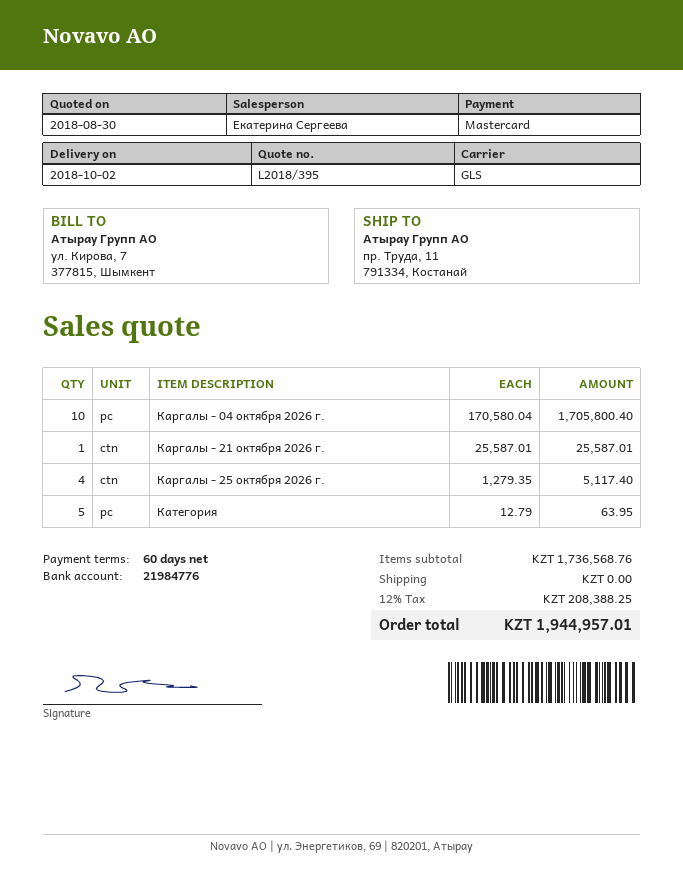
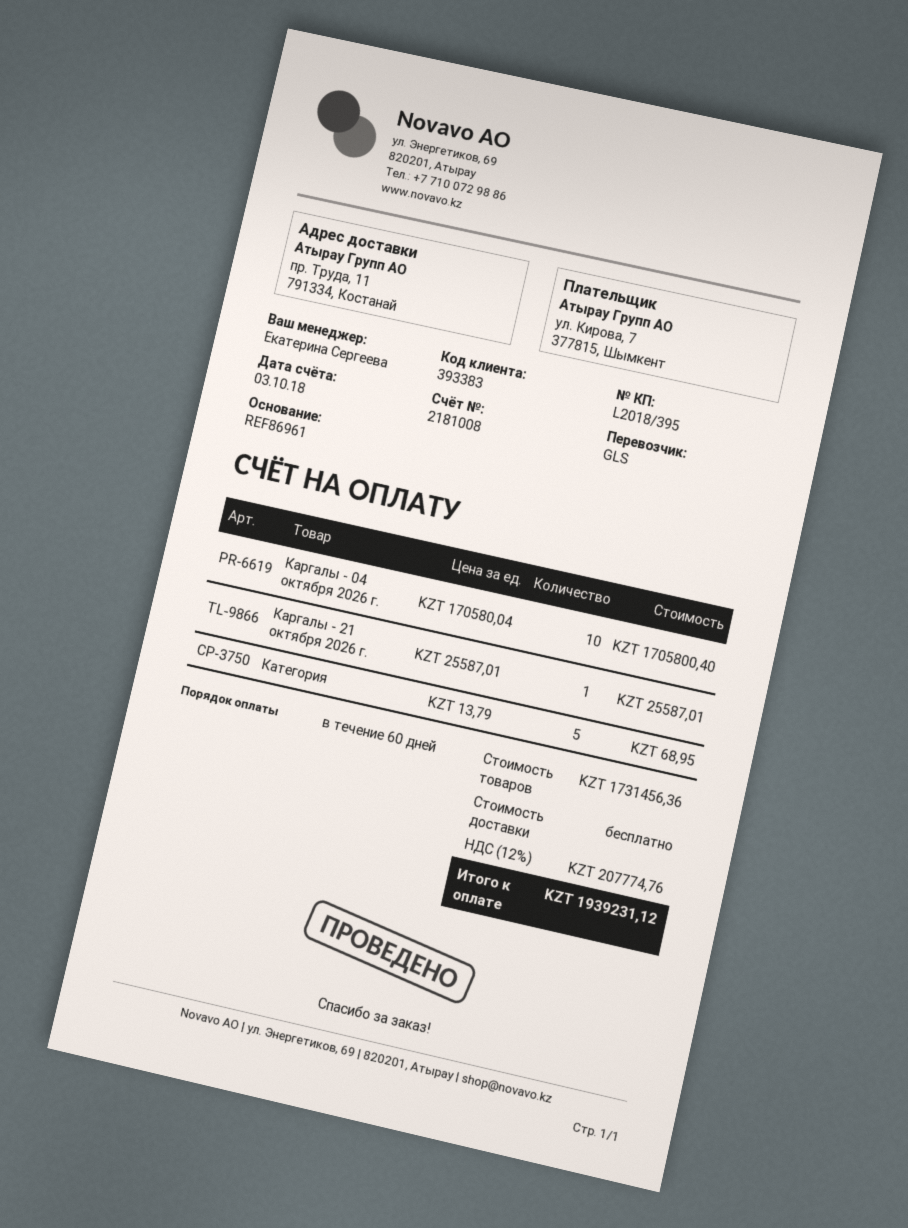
Каргалы - 25 октября 2026 г.: 4 x 1279.35 = 5117.40 -> none
Категория: 5 x 12.79 = 63.95 -> 5 x 13.79 = 68.95
subtotal: 1736568.76 -> 1731456.36
tax: 12% = 208388.25 -> 12% = 207774.76
total: 1944957.01 -> 1939231.12

